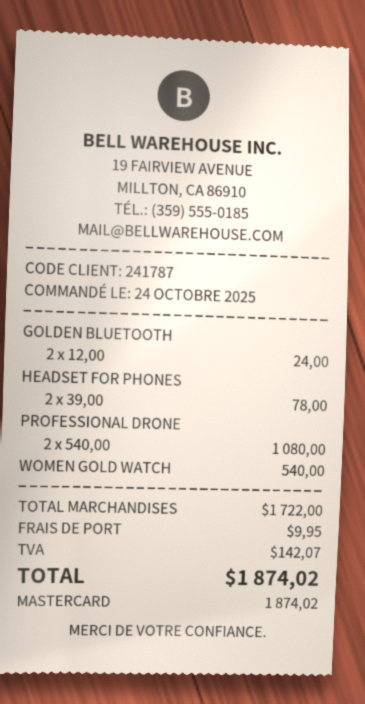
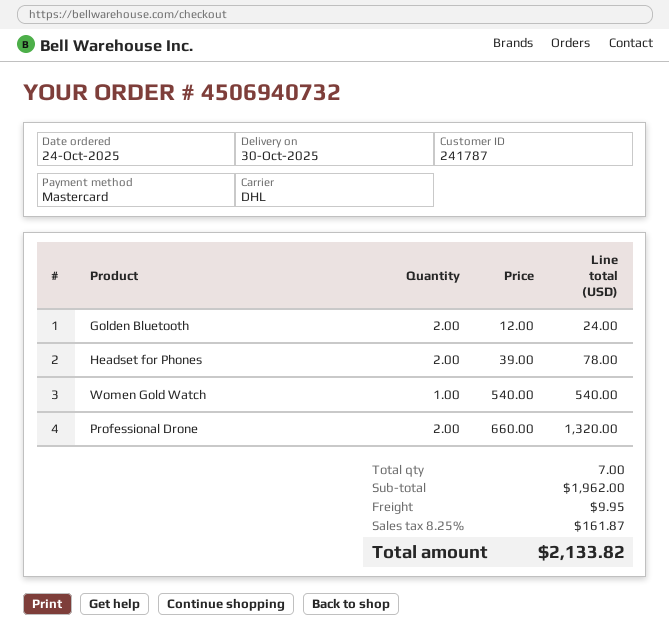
PROFESSIONAL DRONE: 2 x 540.00 = 1080.00 -> 2 x 660.00 = 1320.00
subtotal: 1722.00 -> 1962.00
tax: 142.07 -> 161.87
total: 1874.02 -> 2133.82

